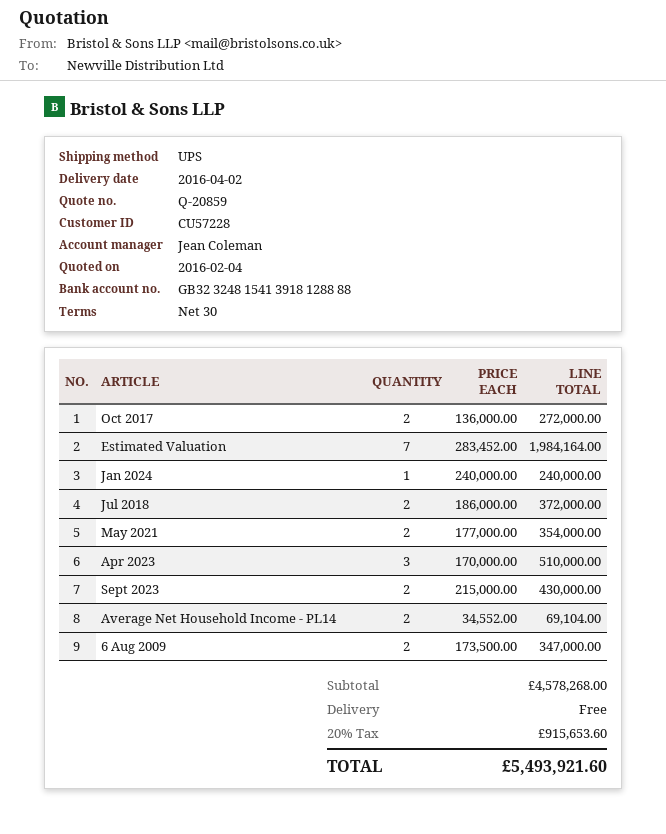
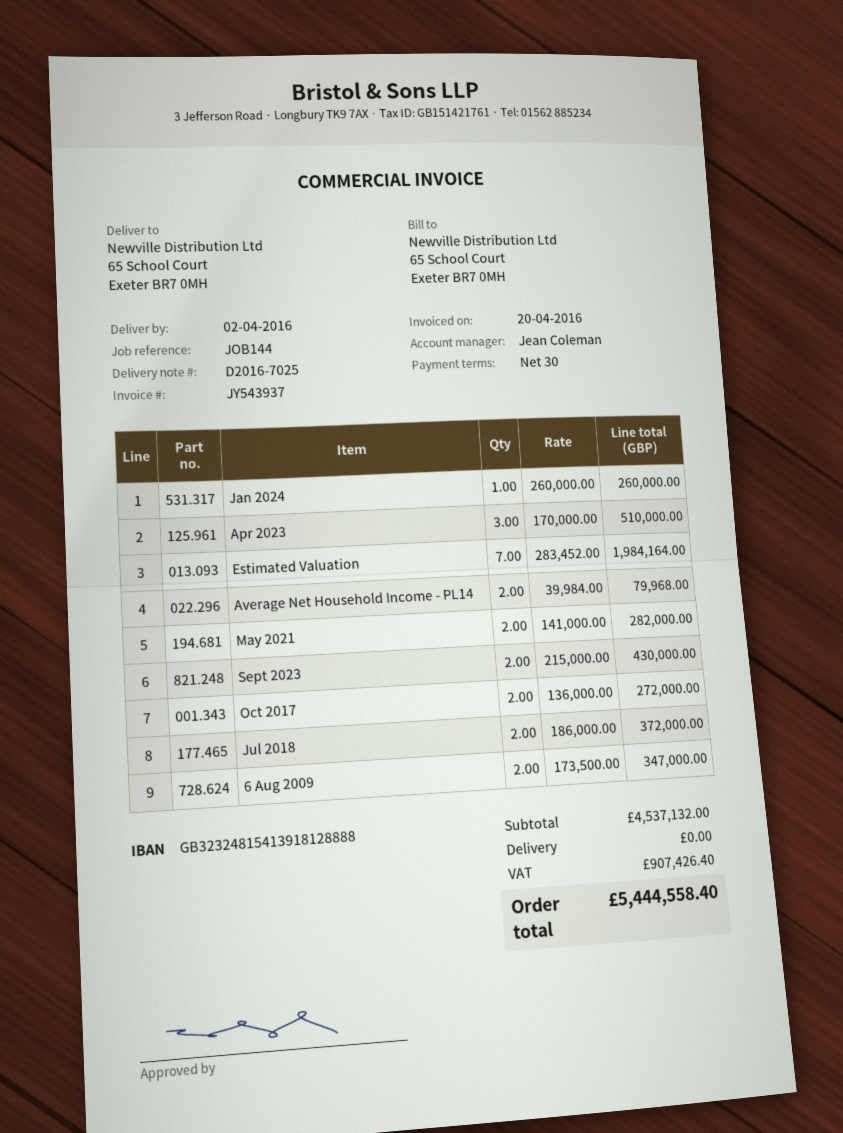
Jan 2024: 1 x 240000.00 = 240000.00 -> 1 x 260000.00 = 260000.00
May 2021: 2 x 177000.00 = 354000.00 -> 2 x 141000.00 = 282000.00
Average Net Household Income - PL14: 2 x 34552.00 = 69104.00 -> 2 x 39984.00 = 79968.00
subtotal: 4578268.00 -> 4537132.00
tax: 915653.60 -> 907426.40
total: 5493921.60 -> 5444558.40

